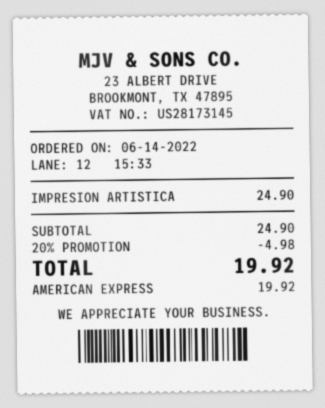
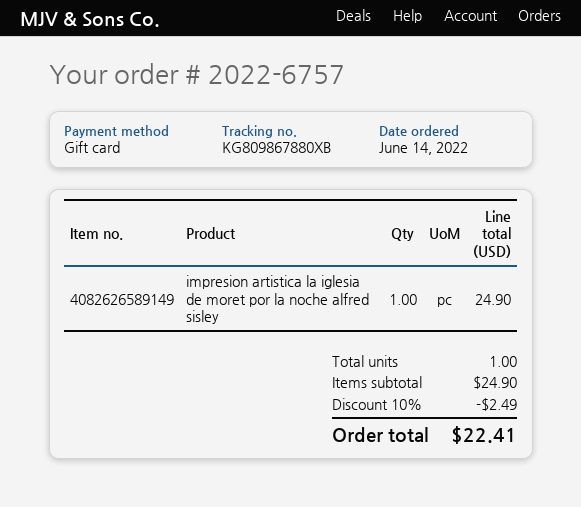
payment method: American Express -> gift card
discount: 20% = 4.98 -> 10% = 2.49
total: 19.92 -> 22.41

